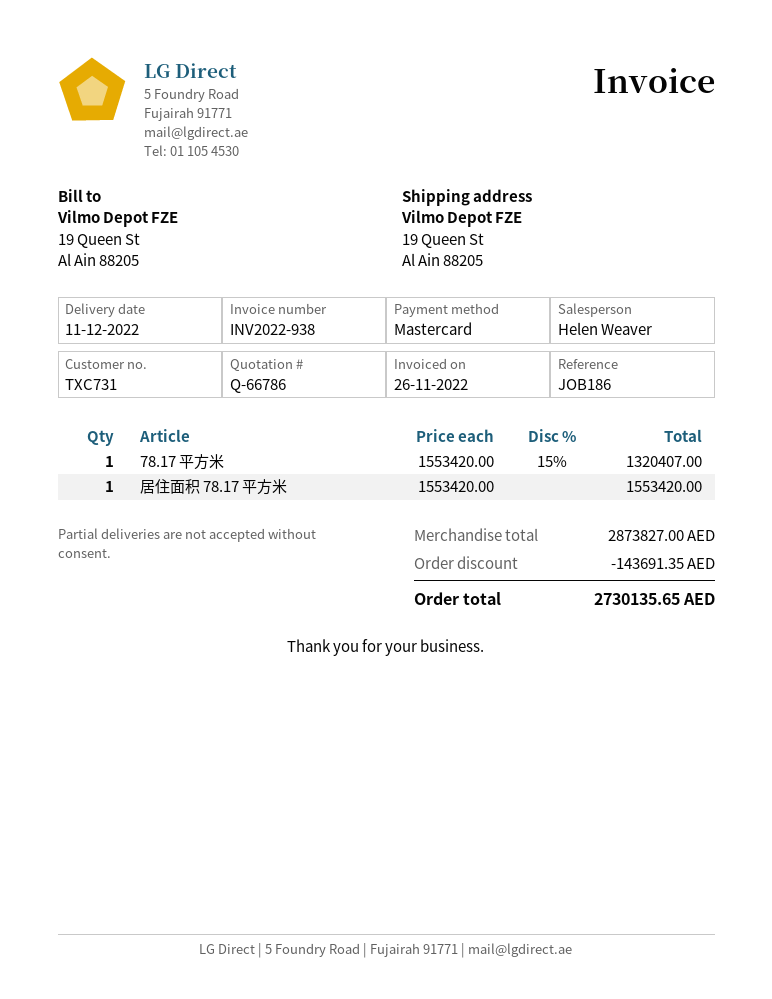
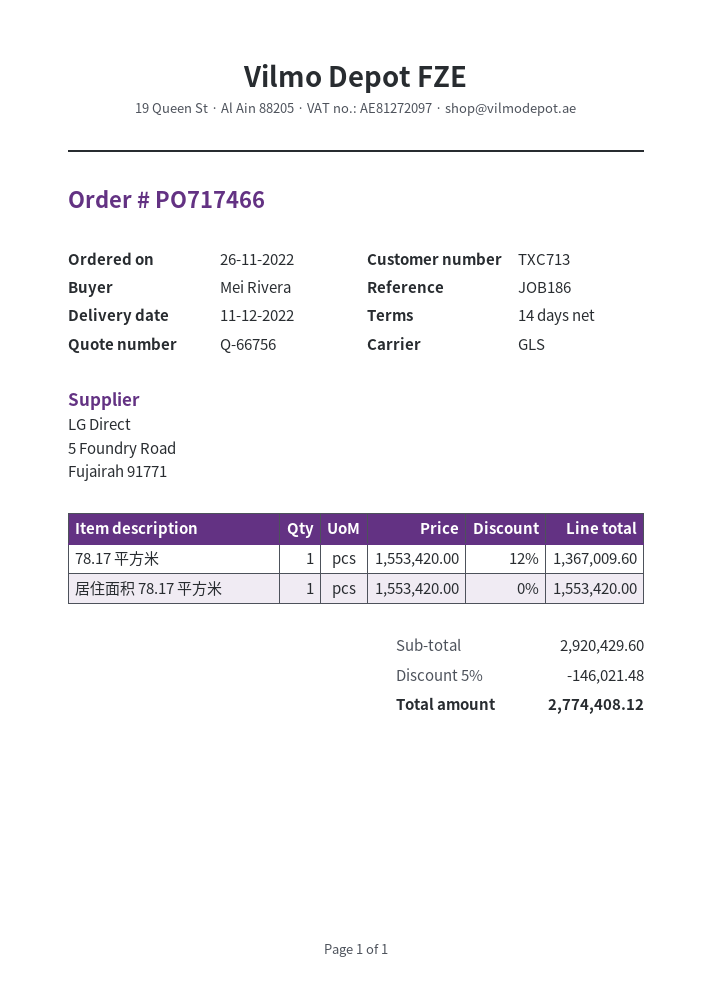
quote number: Q-66786 -> Q-66756
customer number: TXC731 -> TXC713
78.17 平方米: 1 x 1553420.00 - 15% = 1320407.00 -> 1 x 1553420.00 - 12% = 1367009.60
subtotal: 2873827.00 -> 2920429.60
discount: 143691.35 -> 146021.48
total: 2730135.65 -> 2774408.12

